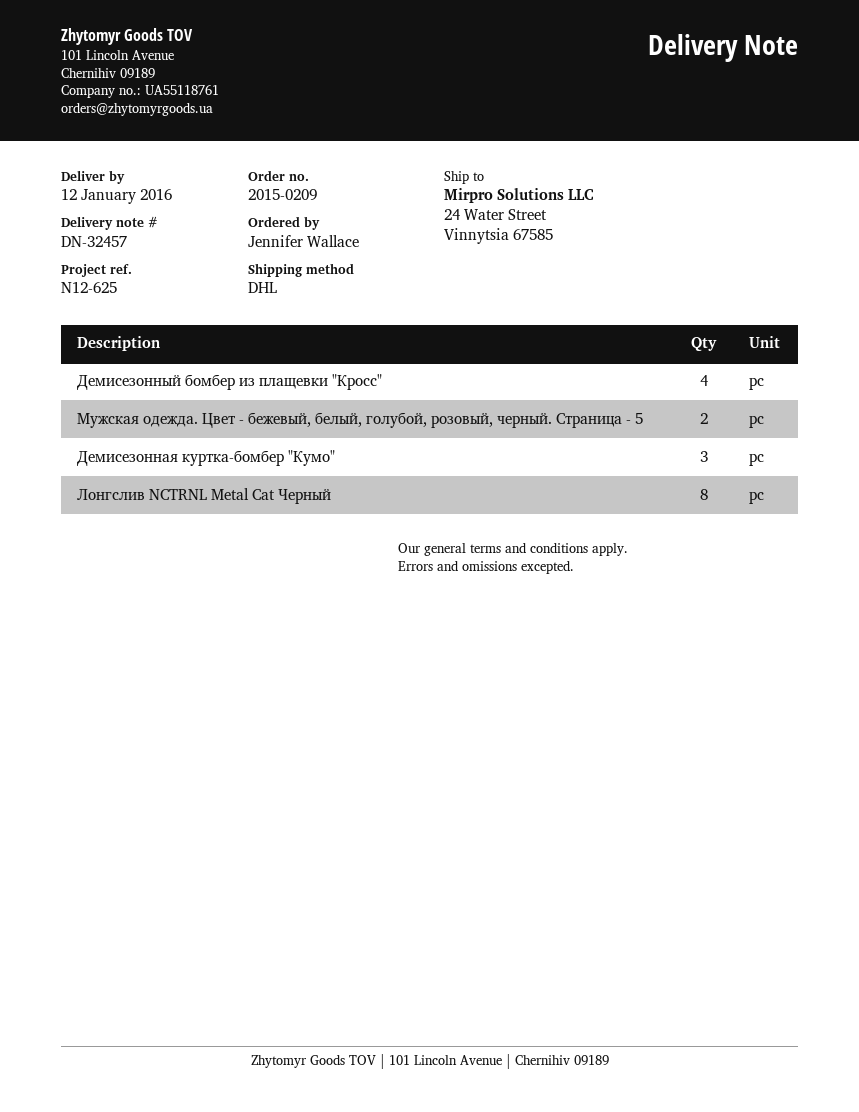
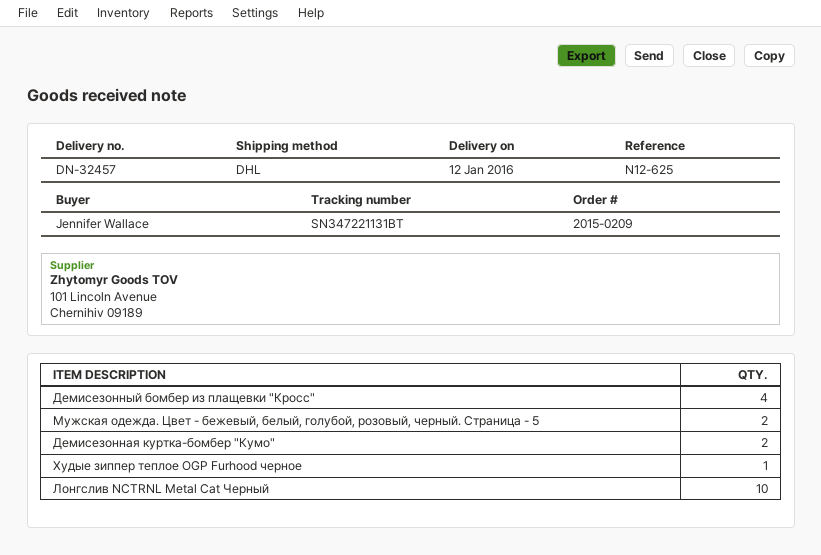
Демисезонная куртка-бомбер "Кумо": 3 -> 2
Лонгслив NCTRNL Metal Cat Черный: 8 -> 10
Худые зиппер теплое OGP Furhood черное: none -> 1

